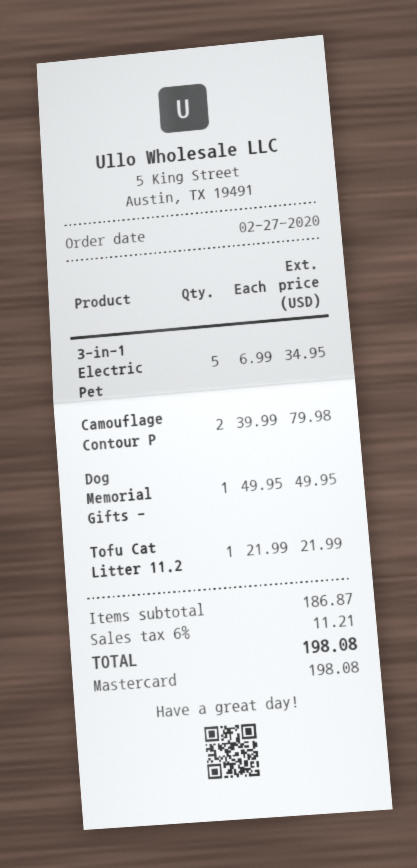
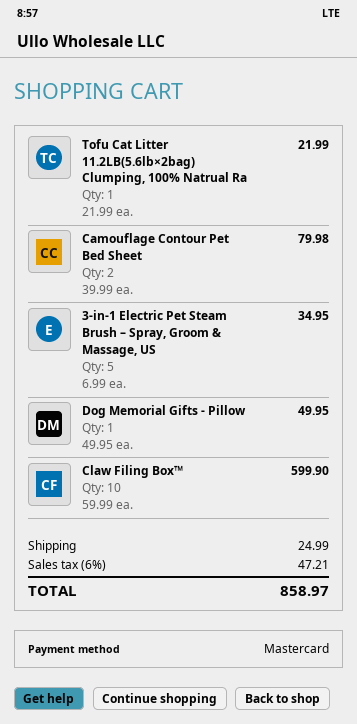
Claw Filing Box™: none -> 10 x 59.99 = 599.90
shipping: none -> 24.99
tax: 6% = 11.21 -> 6% = 47.21
total: 198.08 -> 858.97

